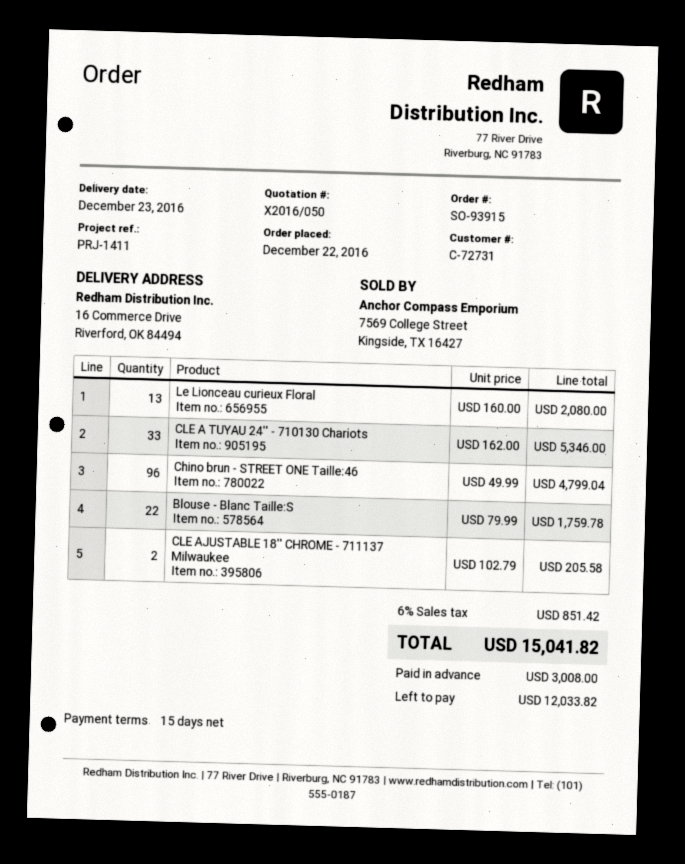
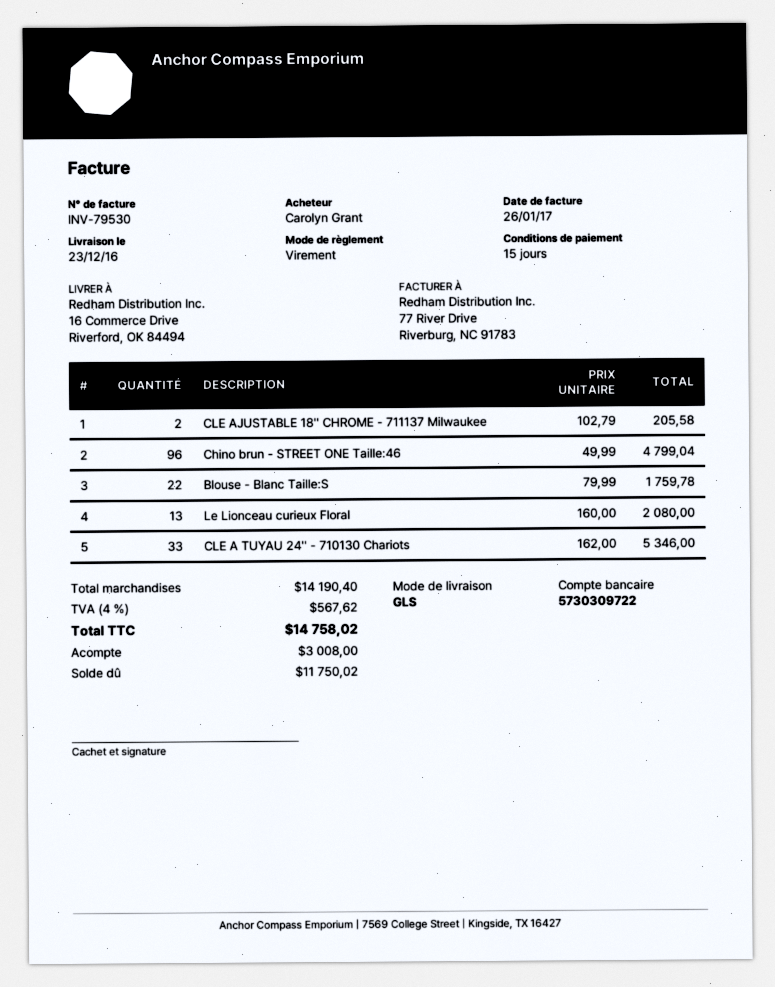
tax: 6% = 851.42 -> 4% = 567.62
total: 15041.82 -> 14758.02
balance: 12033.82 -> 11750.02

